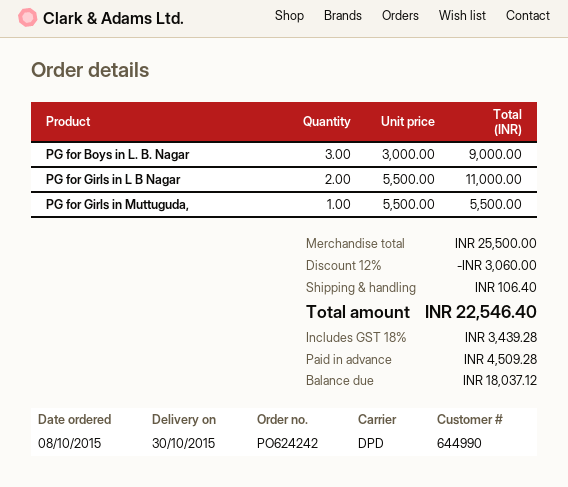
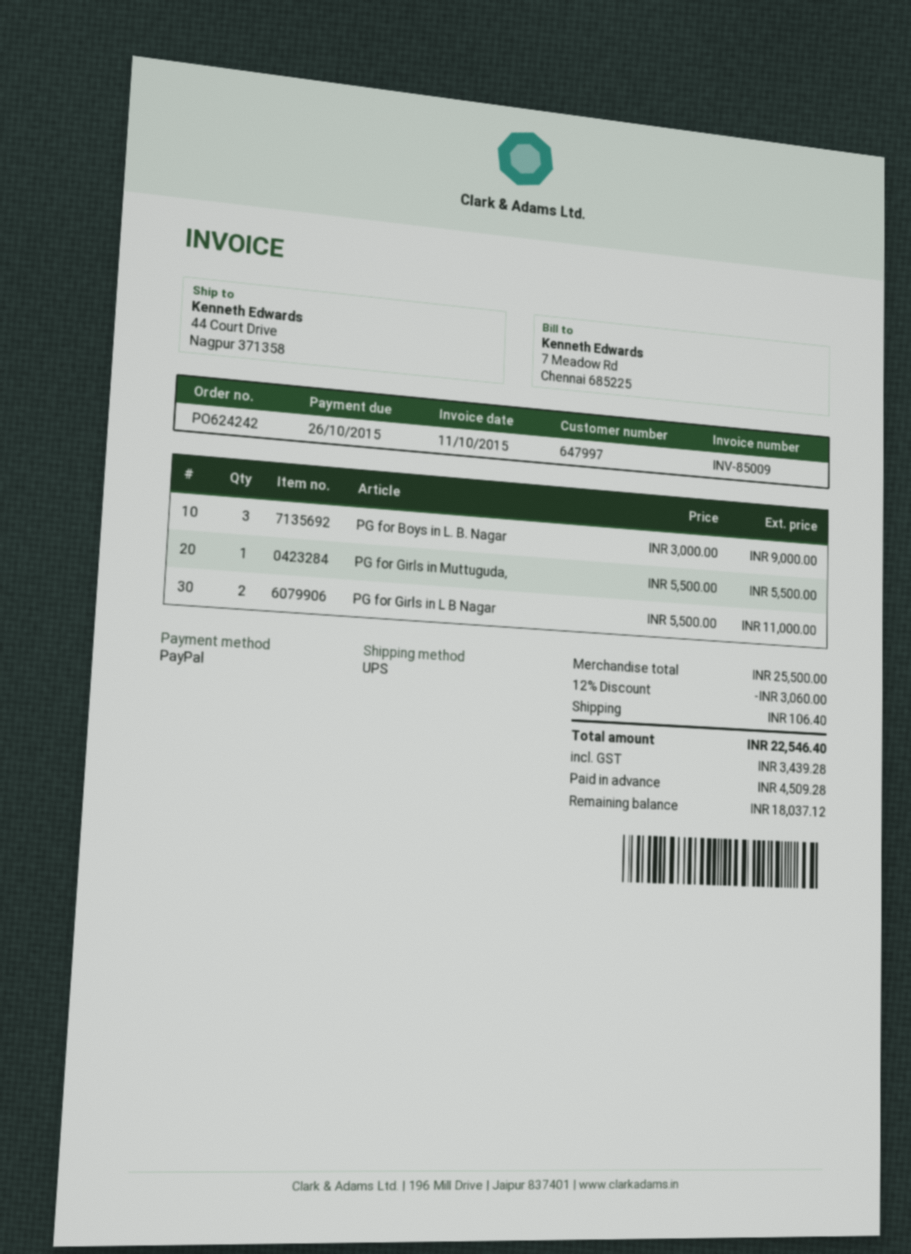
customer number: 644990 -> 647997
shipping method: DPD -> UPS

